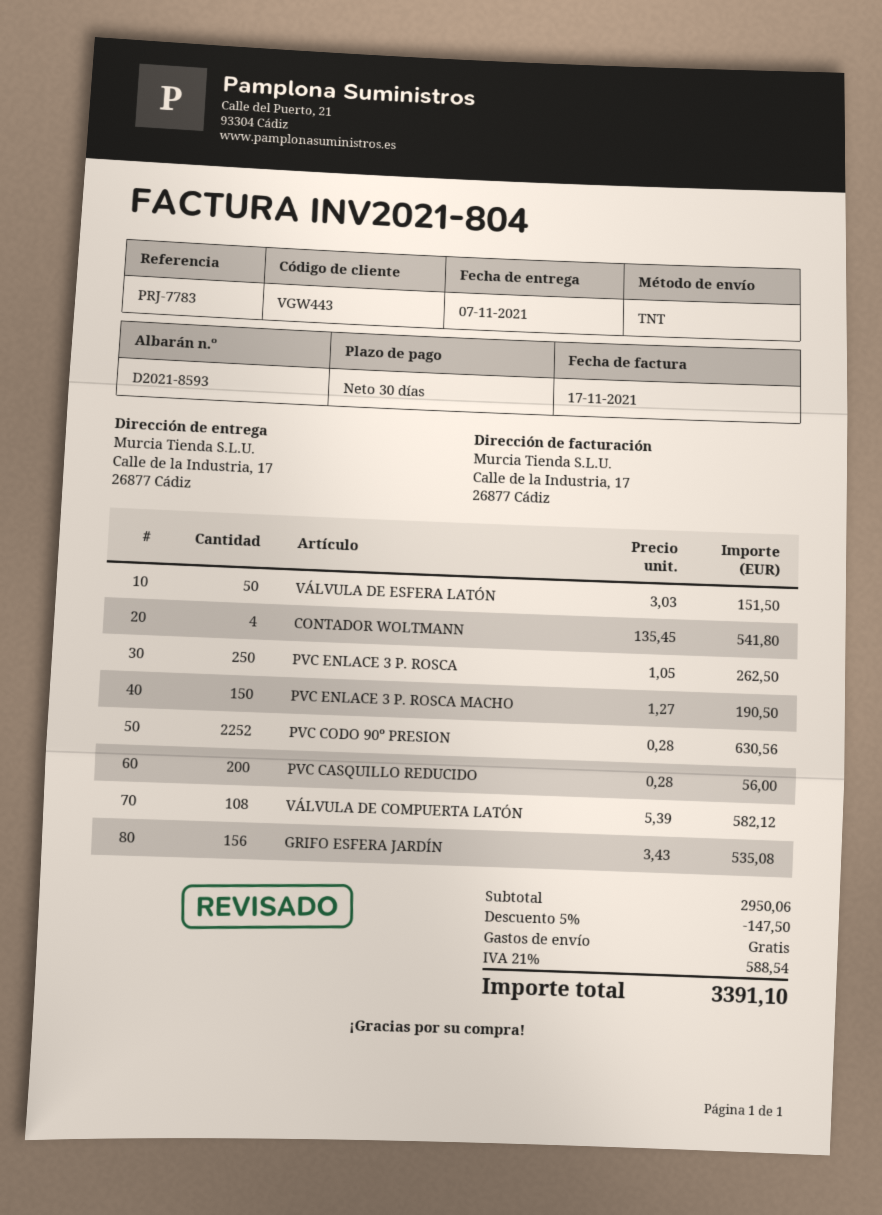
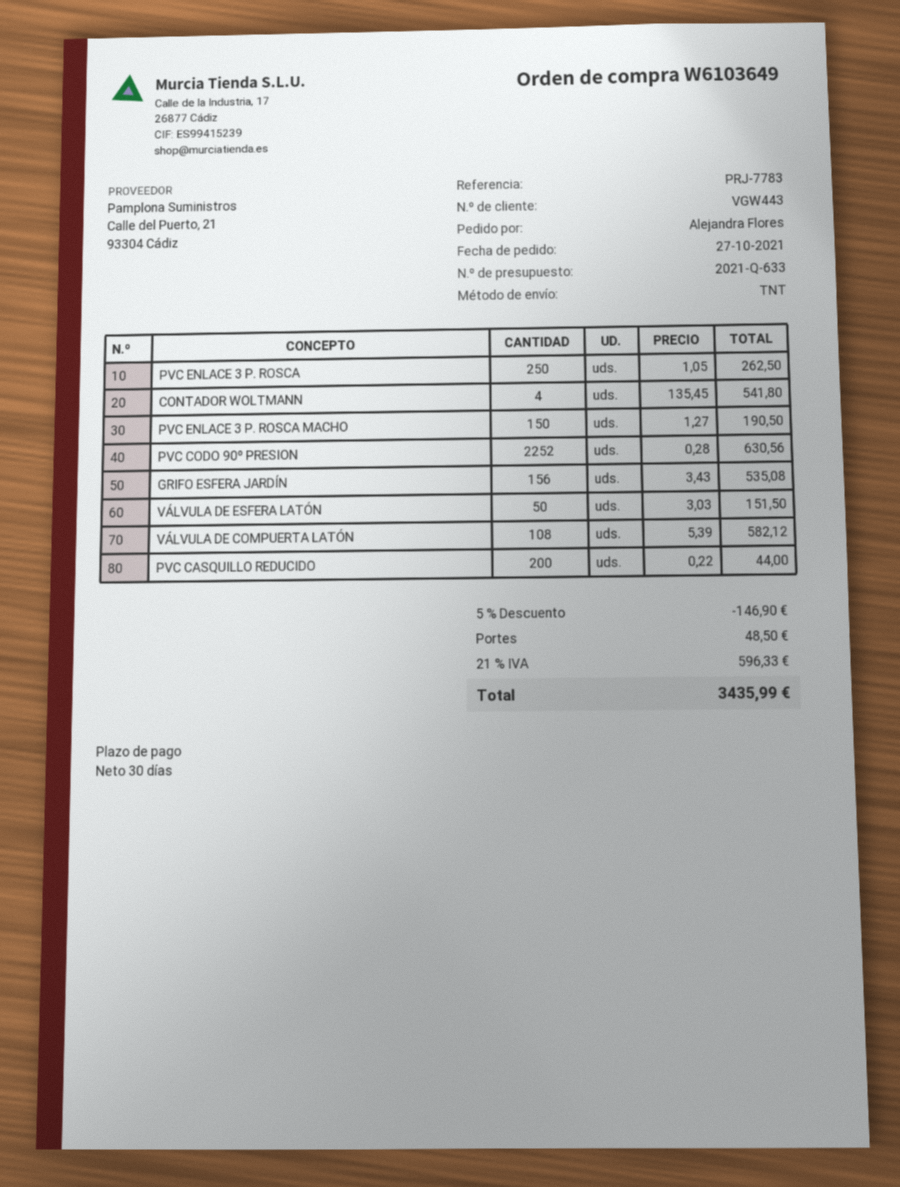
PVC CASQUILLO REDUCIDO: 200 x 0.28 = 56.00 -> 200 x 0.22 = 44.00
discount: 5% = 147.50 -> 5% = 146.90
shipping: 0.00 -> 48.50
tax: 21% = 588.54 -> 21% = 596.33
total: 3391.10 -> 3435.99

